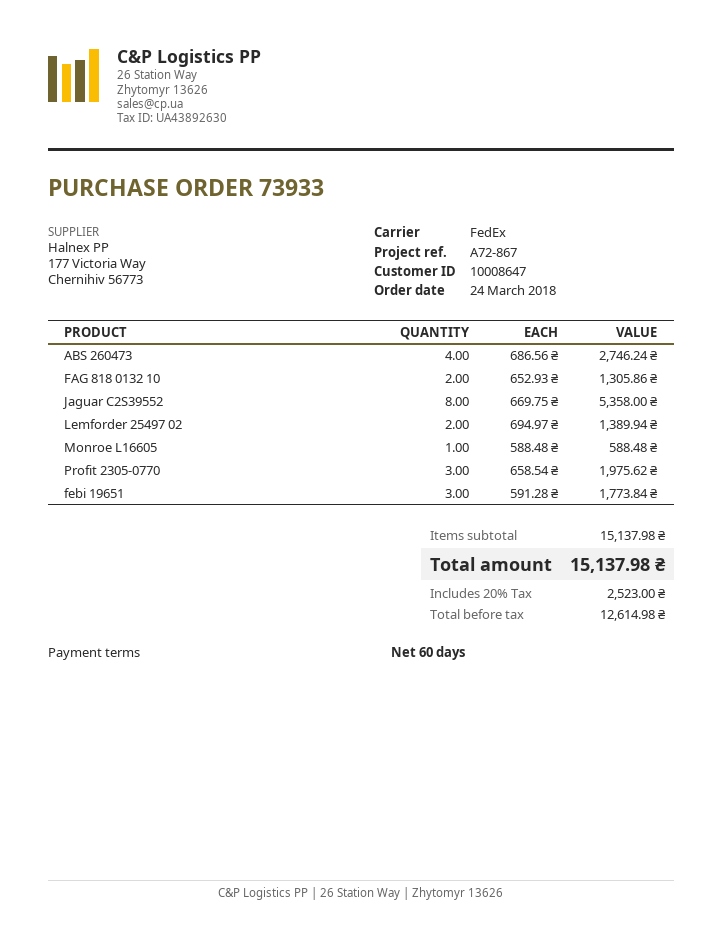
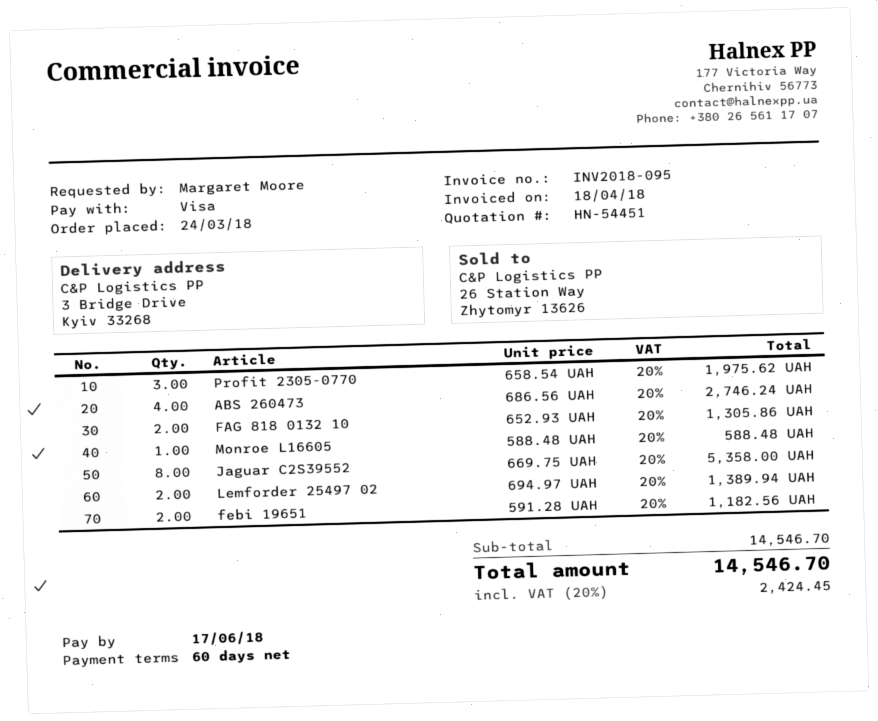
febi 19651: 3 x 591.28 = 1773.84 -> 2 x 591.28 = 1182.56
subtotal: 15137.98 -> 14546.70
tax: 20% = 2523.00 -> 20% = 2424.45
total: 15137.98 -> 14546.70

